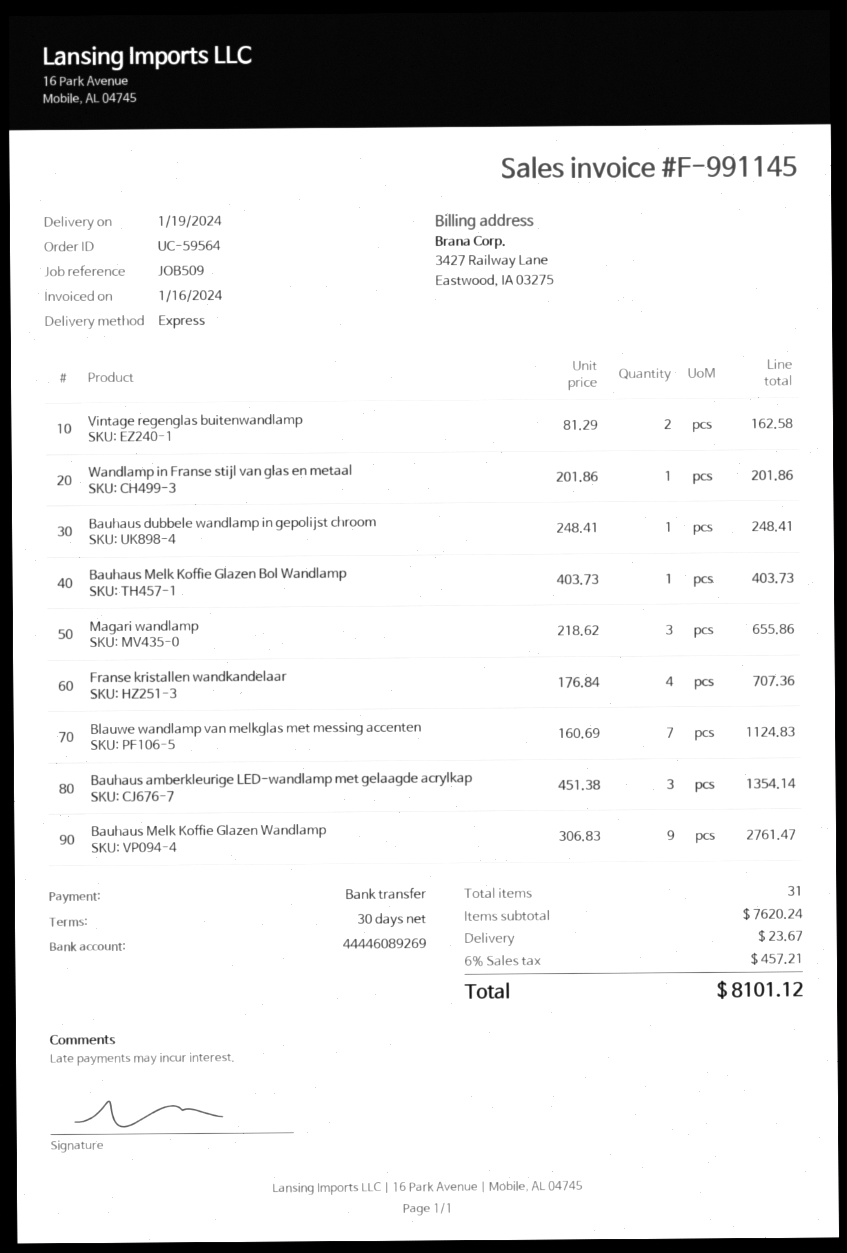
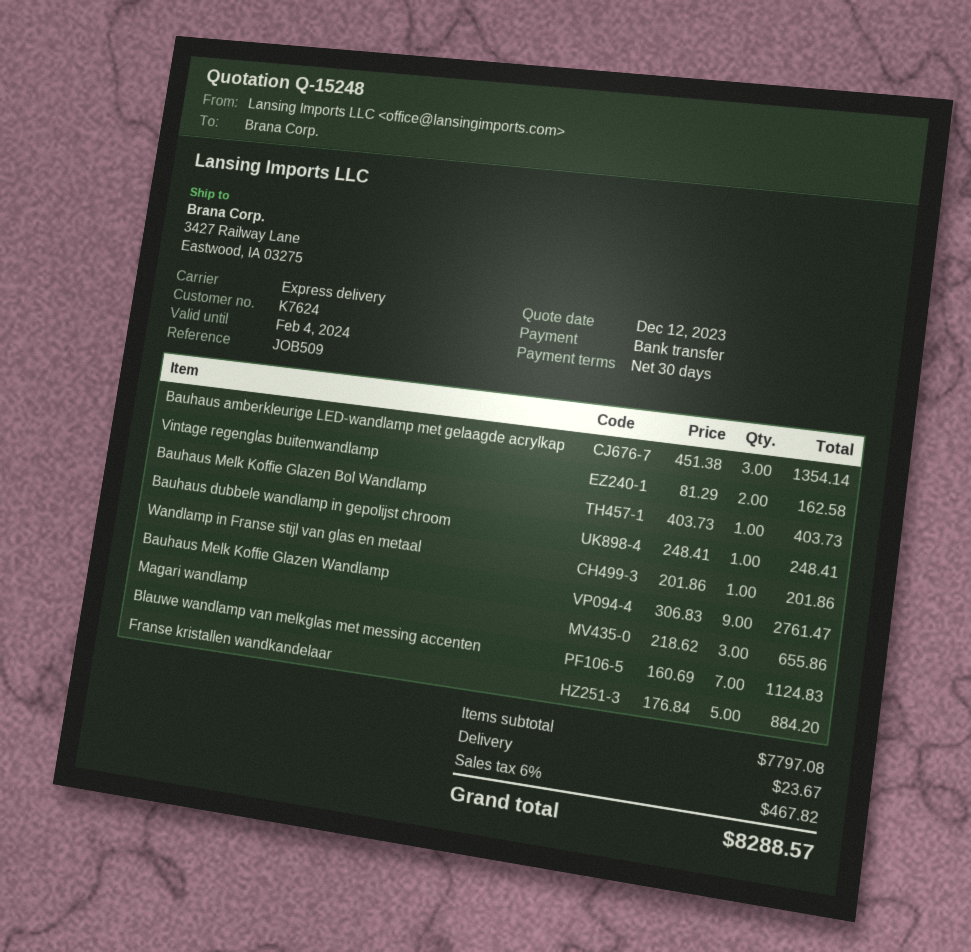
Franse kristallen wandkandelaar: 4 x 176.84 = 707.36 -> 5 x 176.84 = 884.20
subtotal: 7620.24 -> 7797.08
tax: 6% = 457.21 -> 6% = 467.82
total: 8101.12 -> 8288.57

